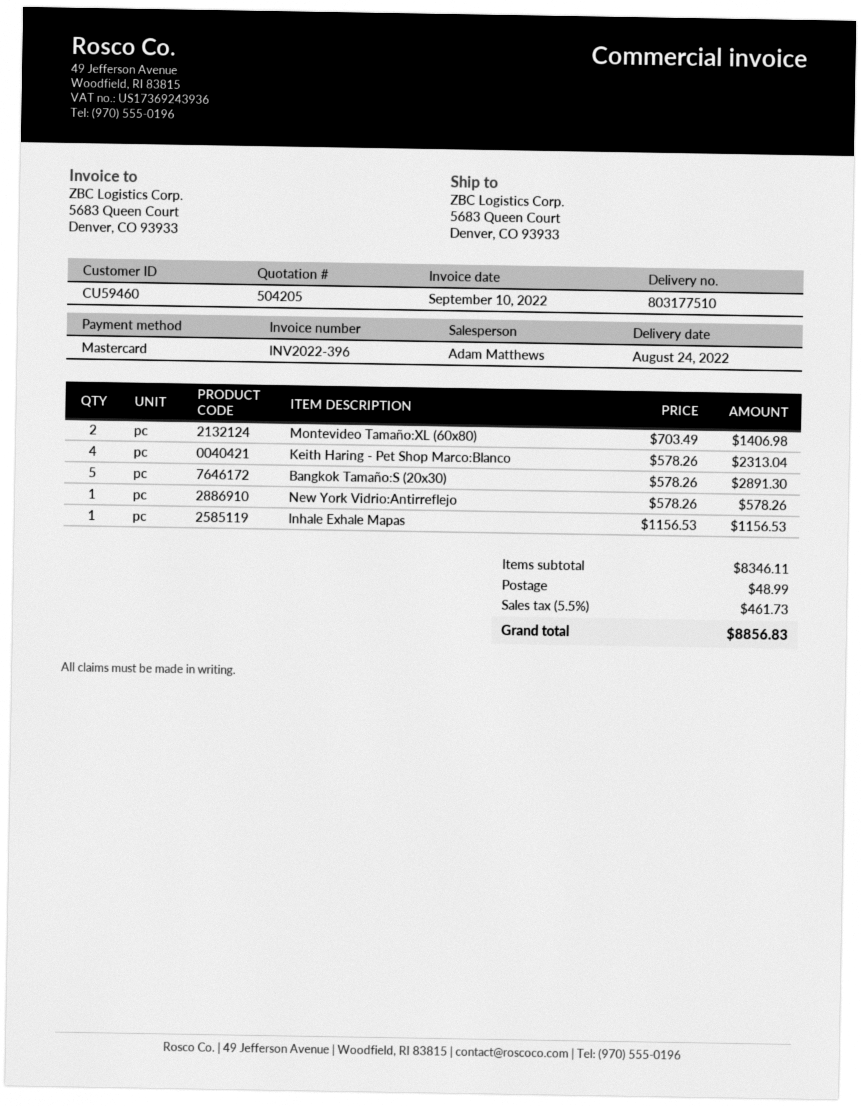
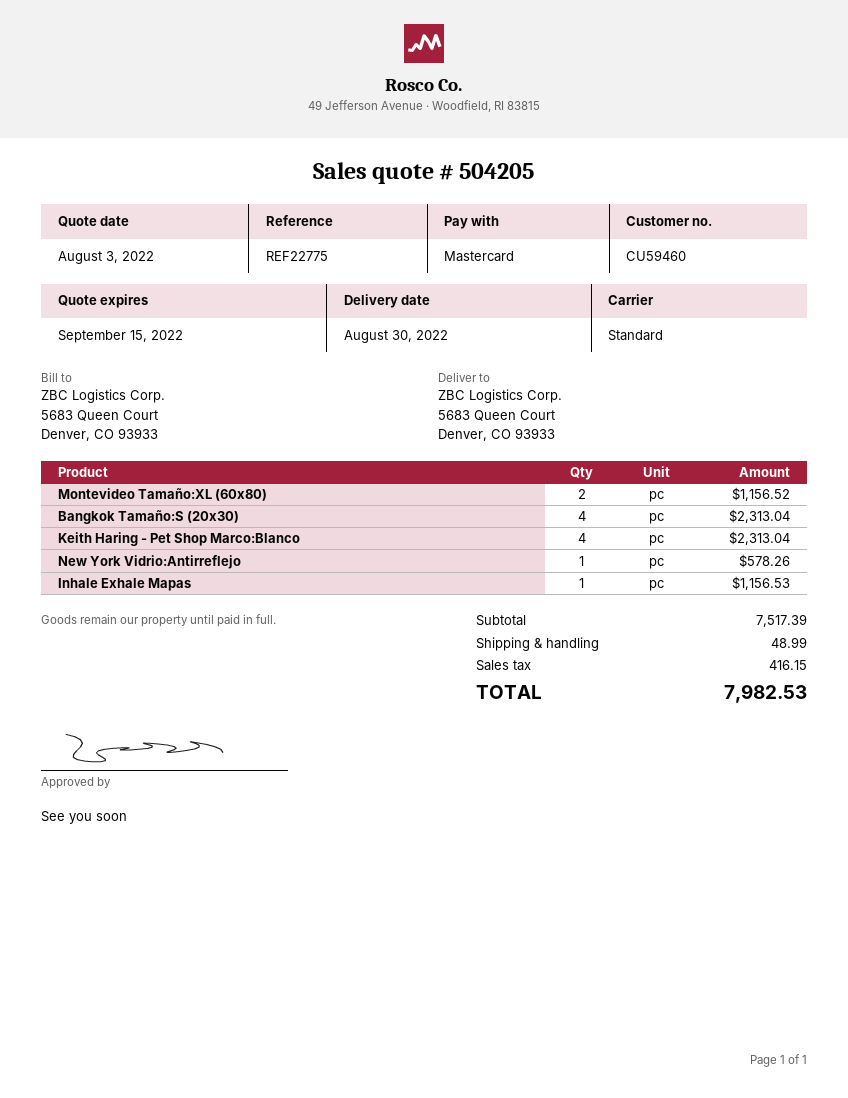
delivery date: 2022-08-24 -> 2022-08-30
Montevideo Tamaño:XL (60x80): 2 for 1406.98 -> 2 for 1156.52
Bangkok Tamaño:S (20x30): 5 for 2891.30 -> 4 for 2313.04
subtotal: 8346.11 -> 7517.39
tax: 461.73 -> 416.15
total: 8856.83 -> 7982.53

